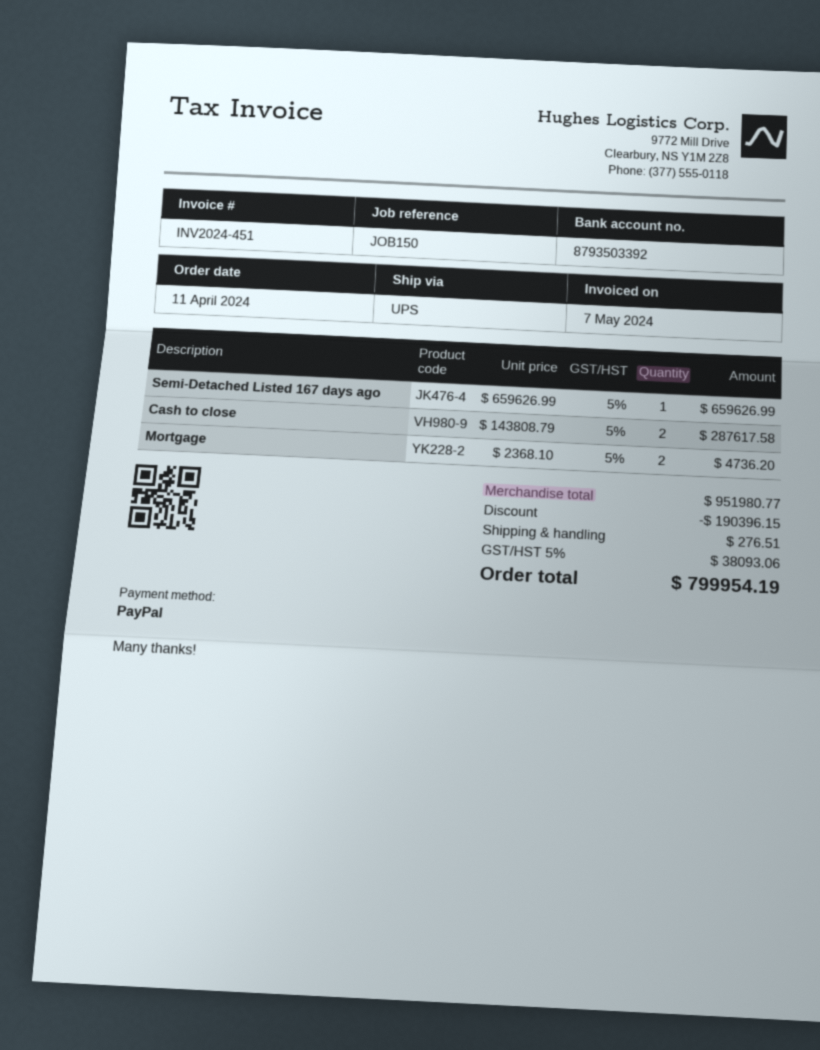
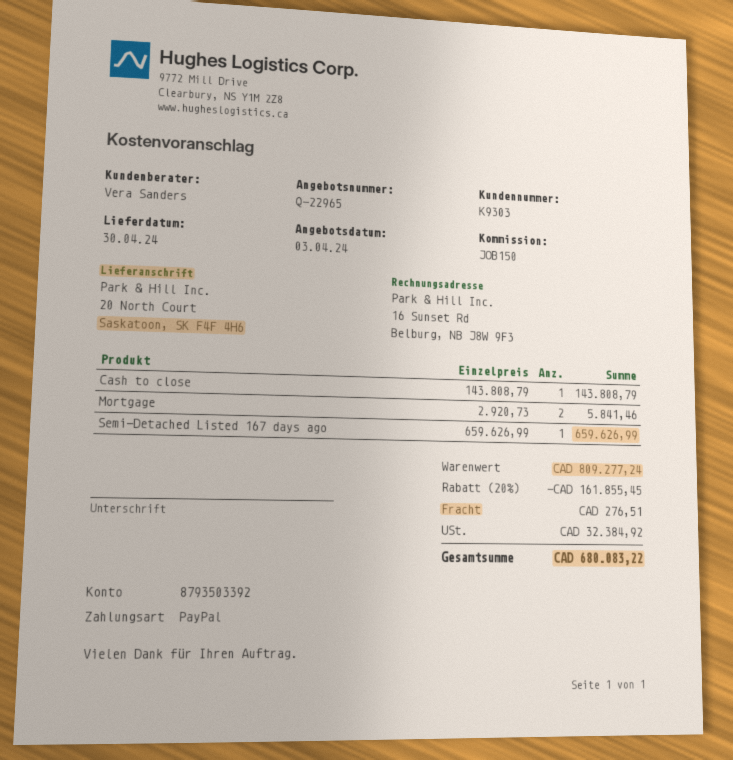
Cash to close: 2 x 143808.79 = 287617.58 -> 1 x 143808.79 = 143808.79
Mortgage: 2 x 2368.10 = 4736.20 -> 2 x 2920.73 = 5841.46
subtotal: 951980.77 -> 809277.24
discount: 190396.15 -> 161855.45
tax: 38093.06 -> 32384.92
total: 799954.19 -> 680083.22

